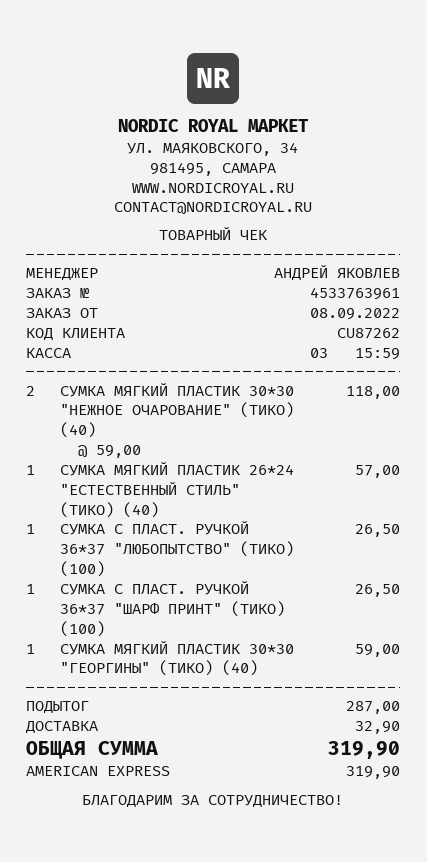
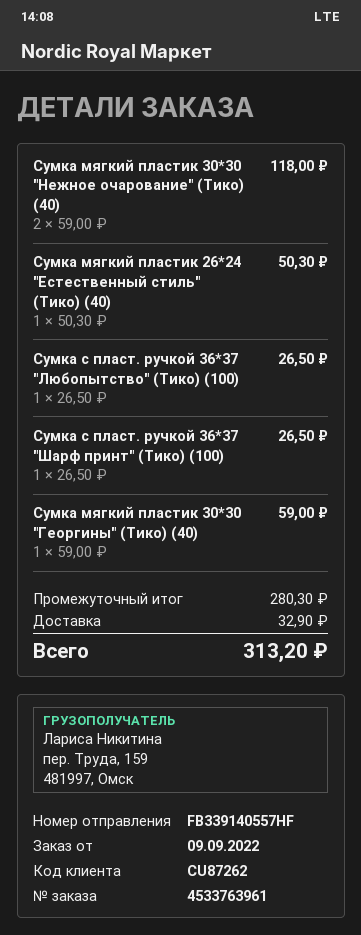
order date: 2022-09-08 -> 2022-09-09
СУМКА МЯГКИЙ ПЛАСТИК 26*24 "ЕСТЕСТВЕННЫЙ СТИЛЬ" (ТИКО) (40): 1 x 57.00 = 57.00 -> 1 x 50.30 = 50.30
subtotal: 287.00 -> 280.30
total: 319.90 -> 313.20

